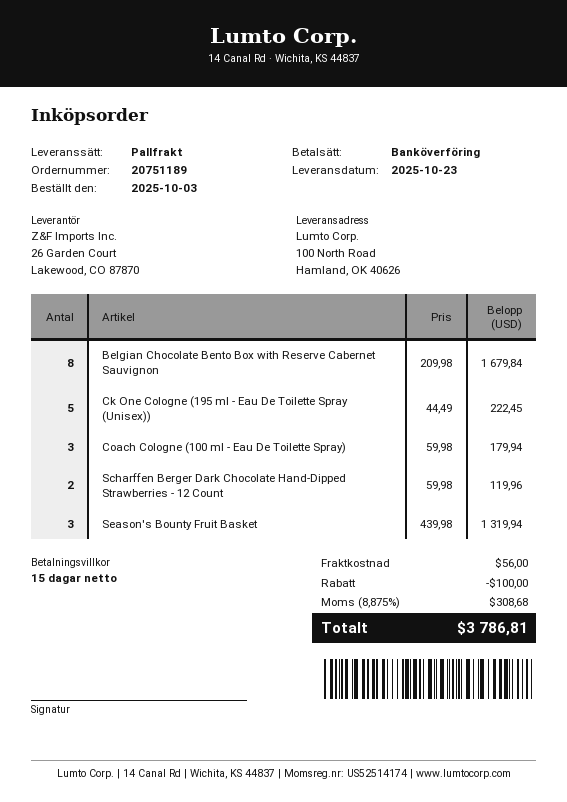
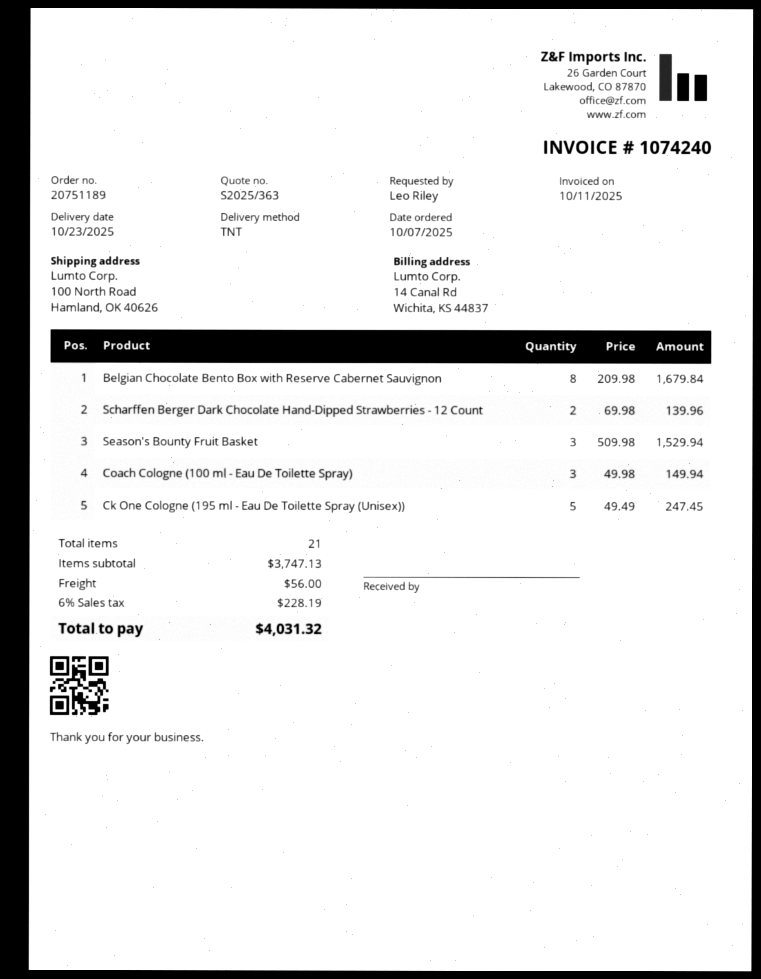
order date: 2025-10-03 -> 2025-10-07
shipping method: pallet freight -> TNT
Ck One Cologne (195 ml - Eau De Toilette Spray (Unisex)): 5 x 44.49 = 222.45 -> 5 x 49.49 = 247.45
Coach Cologne (100 ml - Eau De Toilette Spray): 3 x 59.98 = 179.94 -> 3 x 49.98 = 149.94
Scharffen Berger Dark Chocolate Hand-Dipped Strawberries - 12 Count: 2 x 59.98 = 119.96 -> 2 x 69.98 = 139.96
Season's Bounty Fruit Basket: 3 x 439.98 = 1319.94 -> 3 x 509.98 = 1529.94
discount: 100.00 -> none
tax: 8.875% = 308.68 -> 6% = 228.19
total: 3786.81 -> 4031.32

